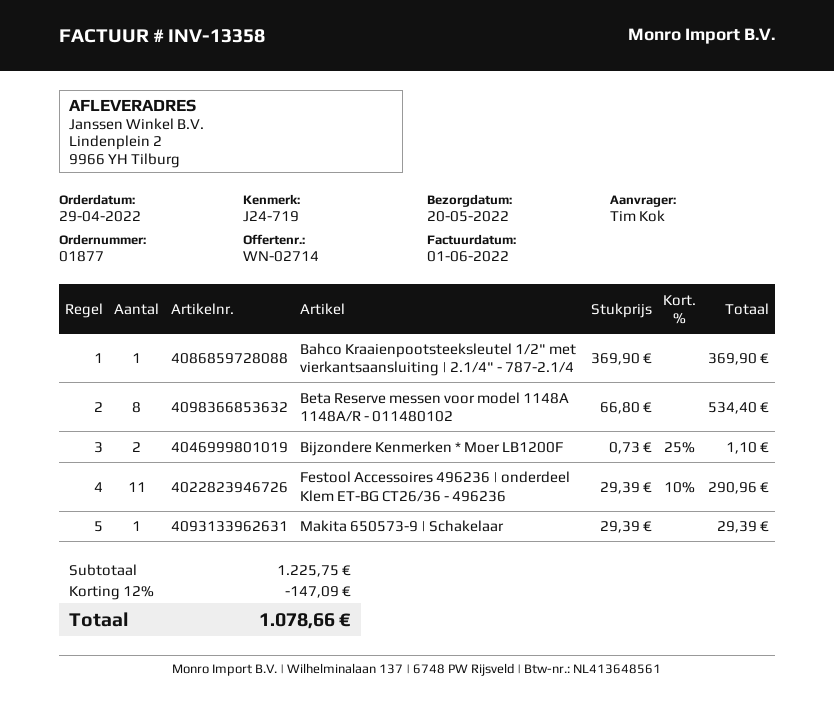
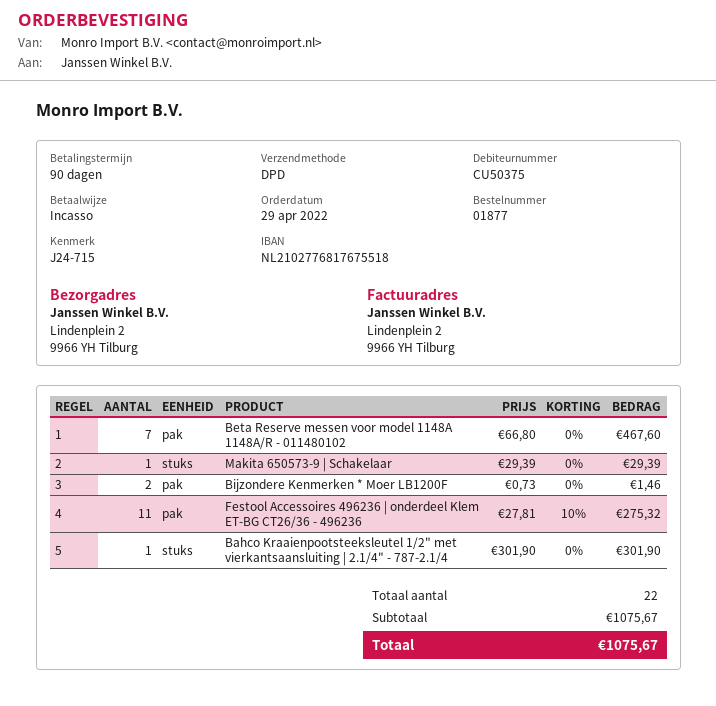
reference: J24-719 -> J24-715
Bahco Kraaienpootsteeksleutel 1/2" met vierkantsaansluiting | 2.1/4" - 787-2.1/4: 1 x 369.90 = 369.90 -> 1 x 301.90 = 301.90
Beta Reserve messen voor model 1148A 1148A/R - 011480102: 8 x 66.80 = 534.40 -> 7 x 66.80 = 467.60
Bijzondere Kenmerken * Moer LB1200F: 2 x 0.73 - 25% = 1.10 -> 2 x 0.73 = 1.46
Festool Accessoires 496236 | onderdeel Klem ET-BG CT26/36 - 496236: 11 x 29.39 - 10% = 290.96 -> 11 x 27.81 - 10% = 275.32
subtotal: 1225.75 -> 1075.67
discount: 12% = 147.09 -> none
total: 1078.66 -> 1075.67

